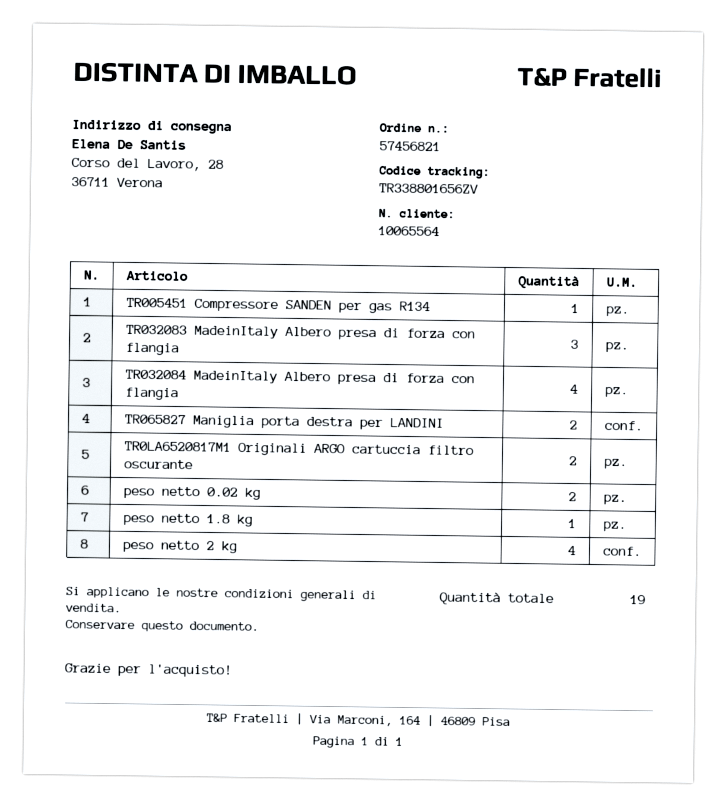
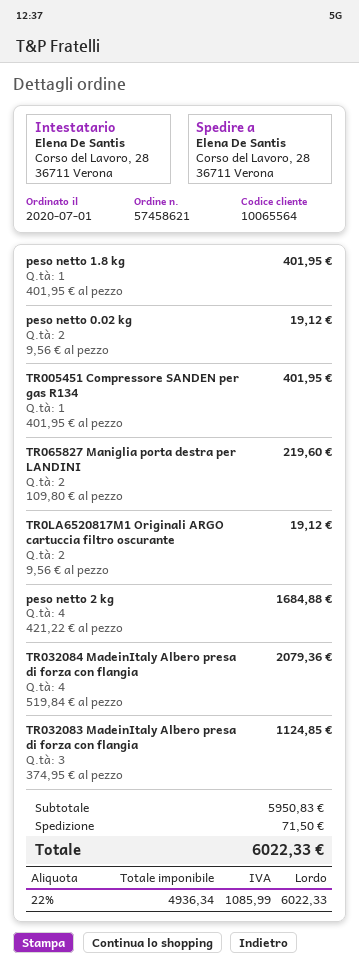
order number: 57456821 -> 57458621

